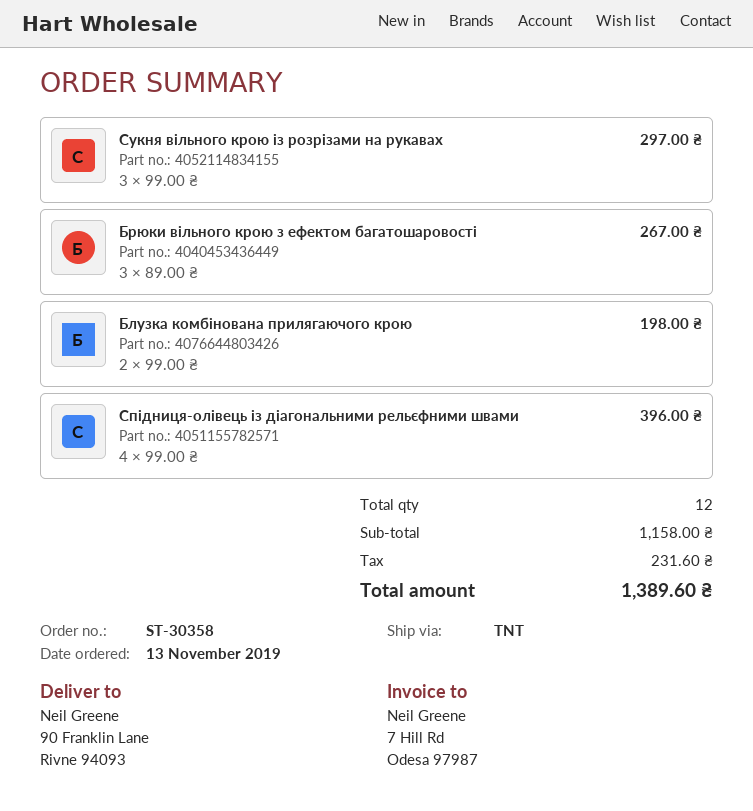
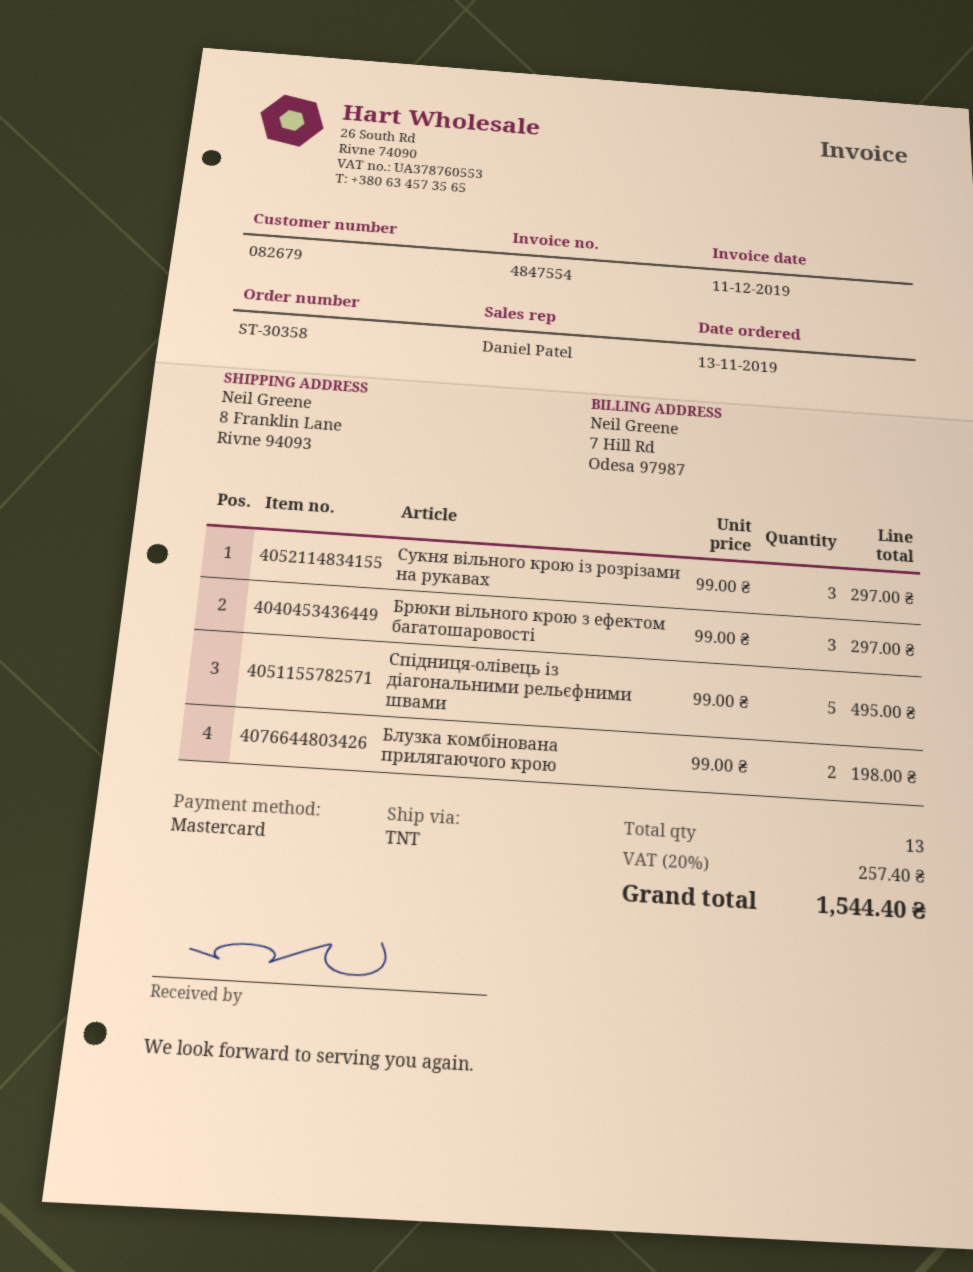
ship to: 90 Franklin Lane, Rivne 94093 -> 8 Franklin Lane, Rivne 94093
Брюки вільного крою з ефектом багатошаровості: 3 x 89.00 = 267.00 -> 3 x 99.00 = 297.00
Спідниця-олівець із діагональними рельєфними швами: 4 x 99.00 = 396.00 -> 5 x 99.00 = 495.00
total quantity: 12 -> 13
tax: 231.60 -> 257.40
total: 1389.60 -> 1544.40

